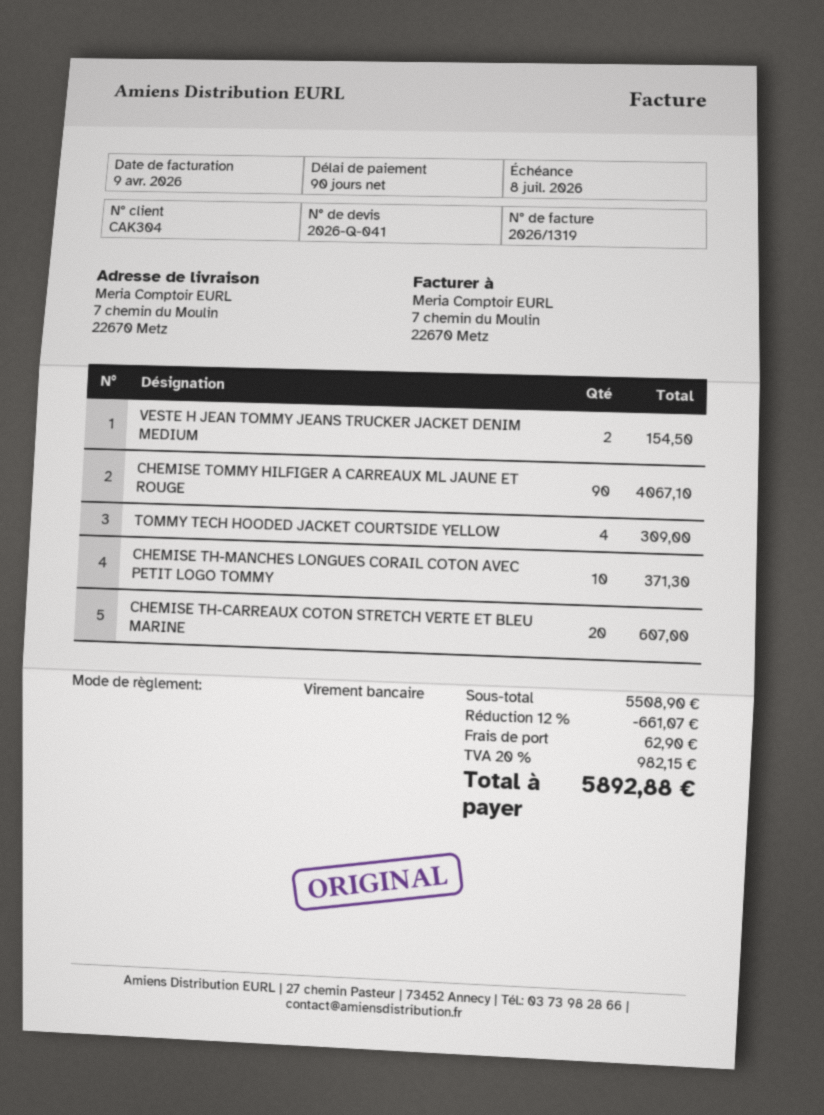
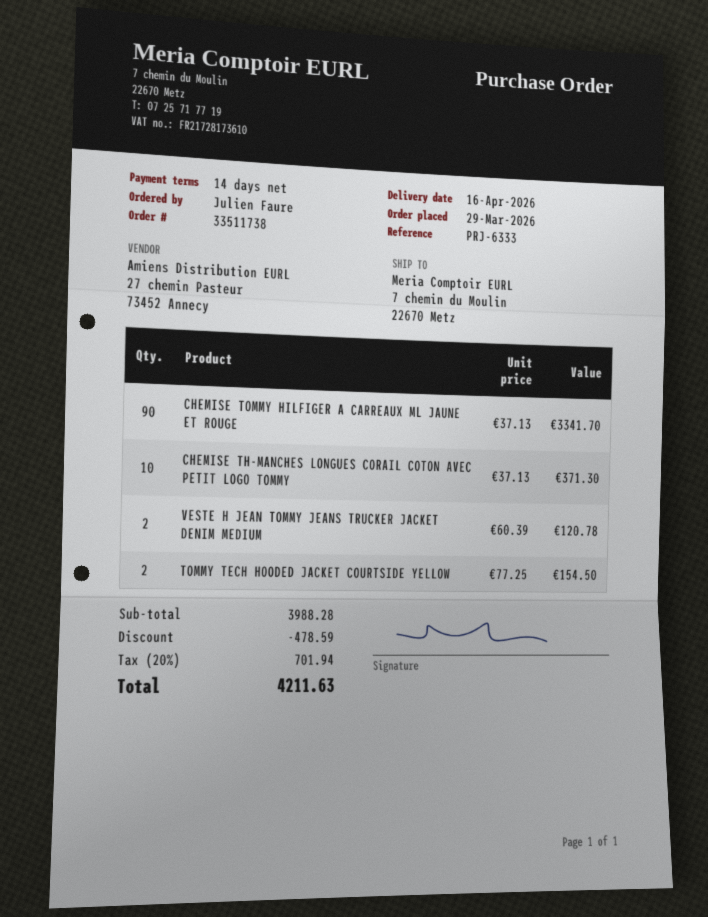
payment terms: 90 days -> 14 days
VESTE H JEAN TOMMY JEANS TRUCKER JACKET DENIM MEDIUM: 2 for 154.50 -> 2 for 120.78
CHEMISE TOMMY HILFIGER A CARREAUX ML JAUNE ET ROUGE: 90 for 4067.10 -> 90 for 3341.70
TOMMY TECH HOODED JACKET COURTSIDE YELLOW: 4 for 309.00 -> 2 for 154.50
CHEMISE TH-CARREAUX COTON STRETCH VERTE ET BLEU MARINE: 20 for 607.00 -> none
subtotal: 5508.90 -> 3988.28
discount: 661.07 -> 478.59
shipping: 62.90 -> none
tax: 20% = 982.15 -> 20% = 701.94
total: 5892.88 -> 4211.63

